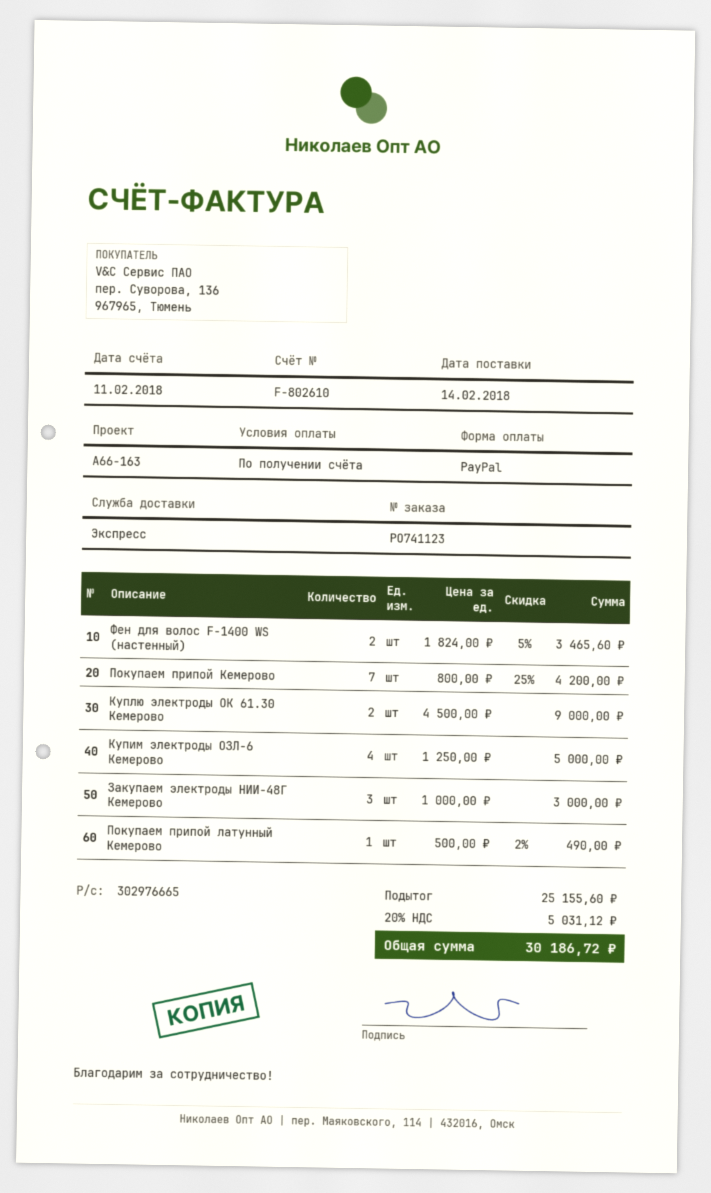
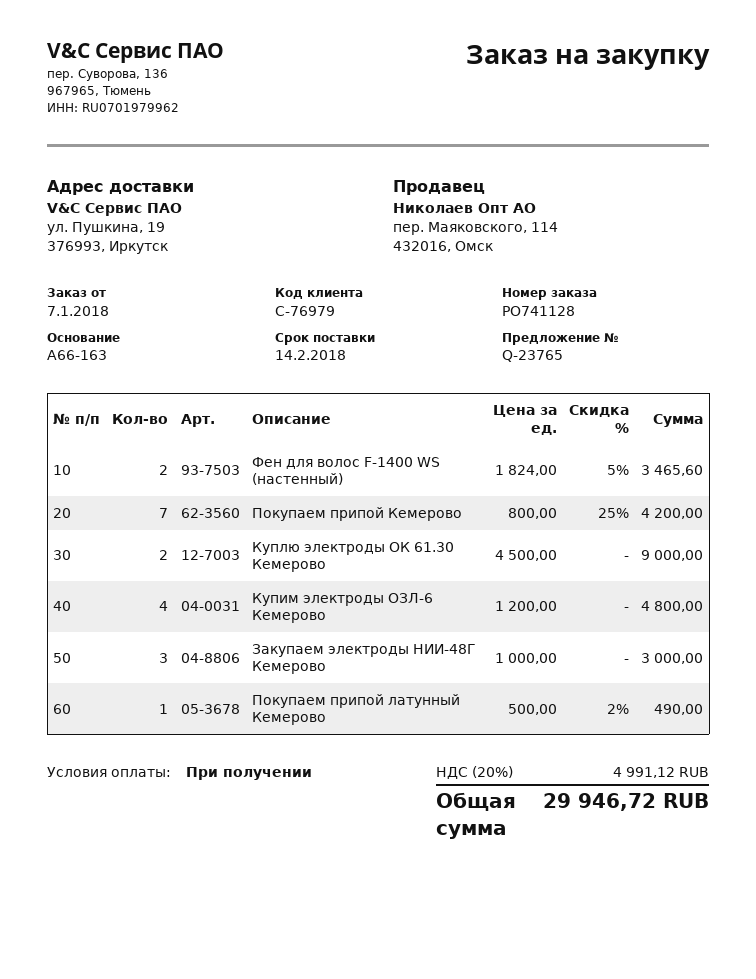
order number: PO741123 -> PO741128
Купим электроды ОЗЛ-6 Кемерово: 4 x 1250.00 = 5000.00 -> 4 x 1200.00 = 4800.00
tax: 20% = 5031.12 -> 20% = 4991.12
total: 30186.72 -> 29946.72

